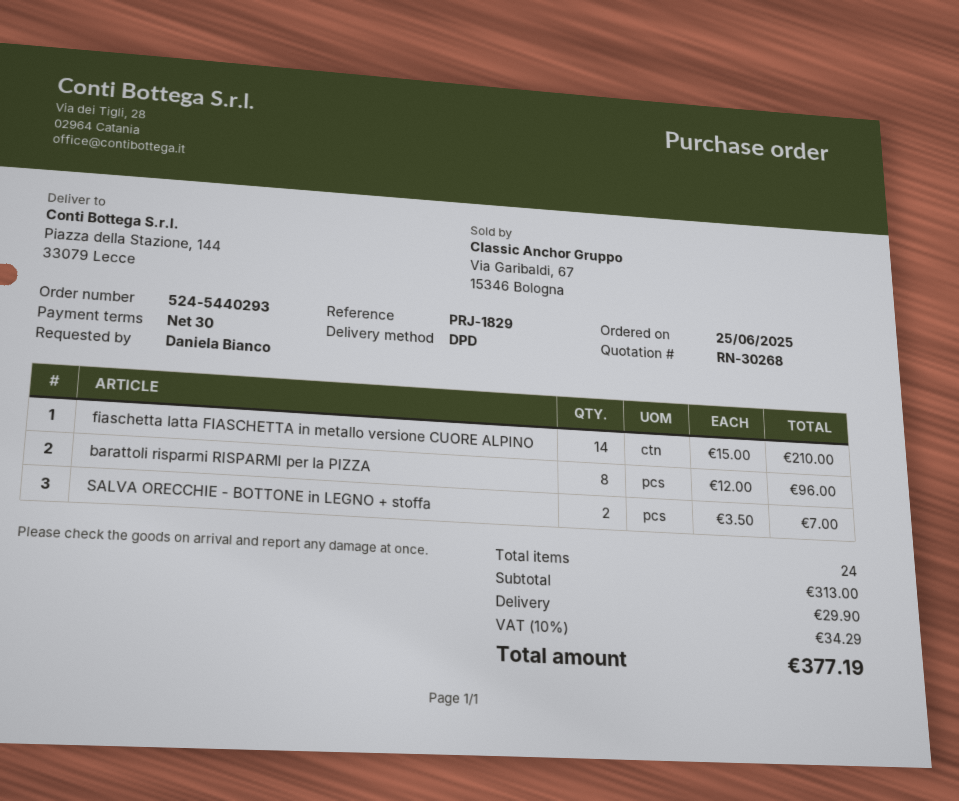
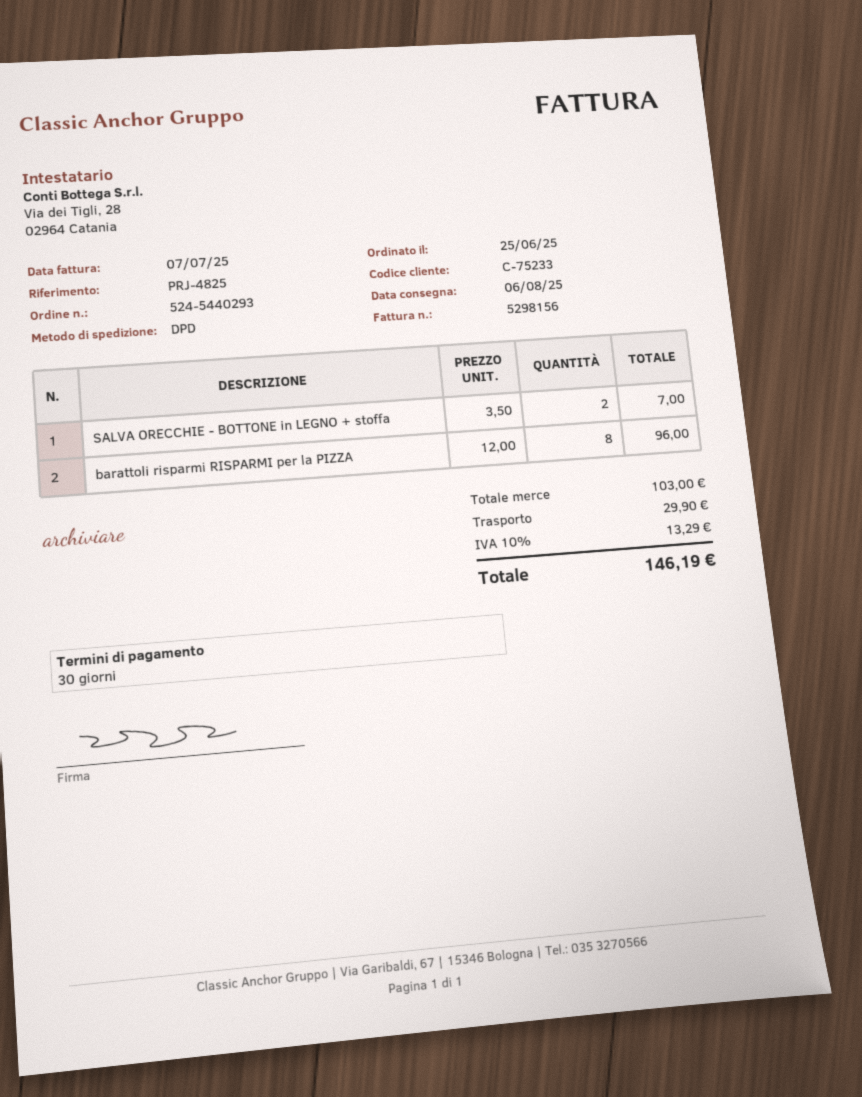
reference: PRJ-1829 -> PRJ-4825
fiaschetta latta FIASCHETTA in metallo versione CUORE ALPINO: 14 x 15.00 = 210.00 -> none
subtotal: 313.00 -> 103.00
tax: 10% = 34.29 -> 10% = 13.29
total: 377.19 -> 146.19

